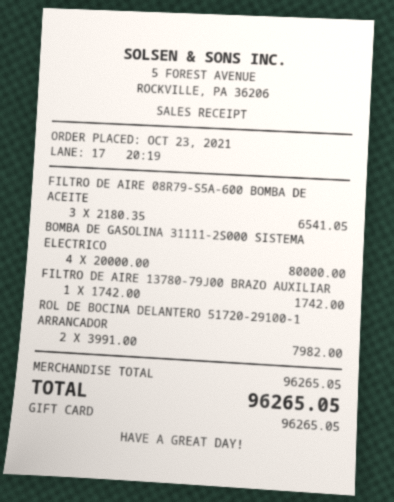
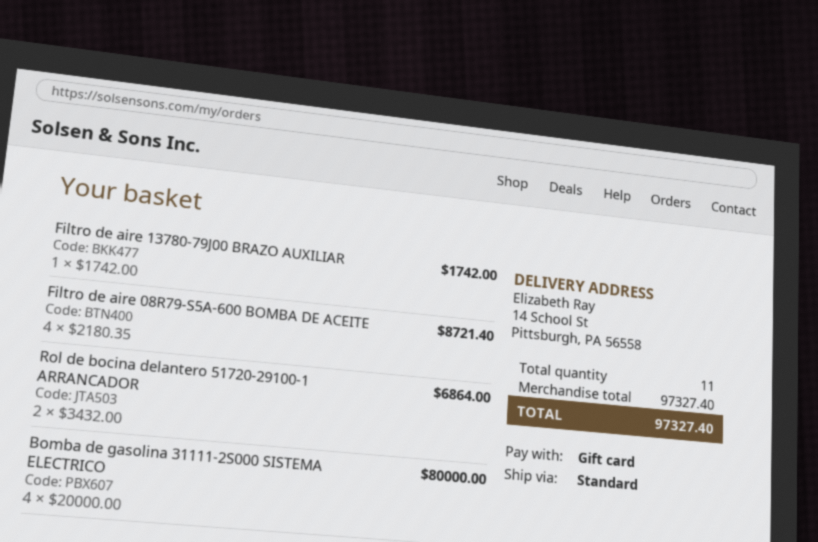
FILTRO DE AIRE 08R79-S5A-600 BOMBA DE ACEITE: 3 x 2180.35 = 6541.05 -> 4 x 2180.35 = 8721.40
ROL DE BOCINA DELANTERO 51720-29100-1 ARRANCADOR: 2 x 3991.00 = 7982.00 -> 2 x 3432.00 = 6864.00
subtotal: 96265.05 -> 97327.40
total: 96265.05 -> 97327.40

